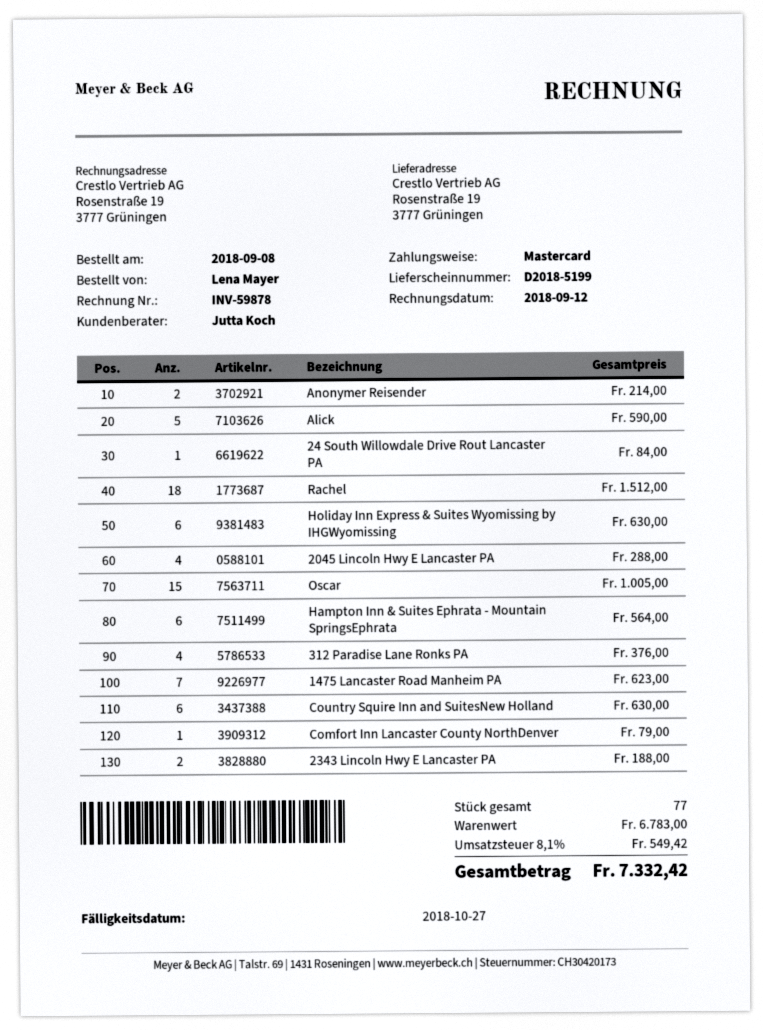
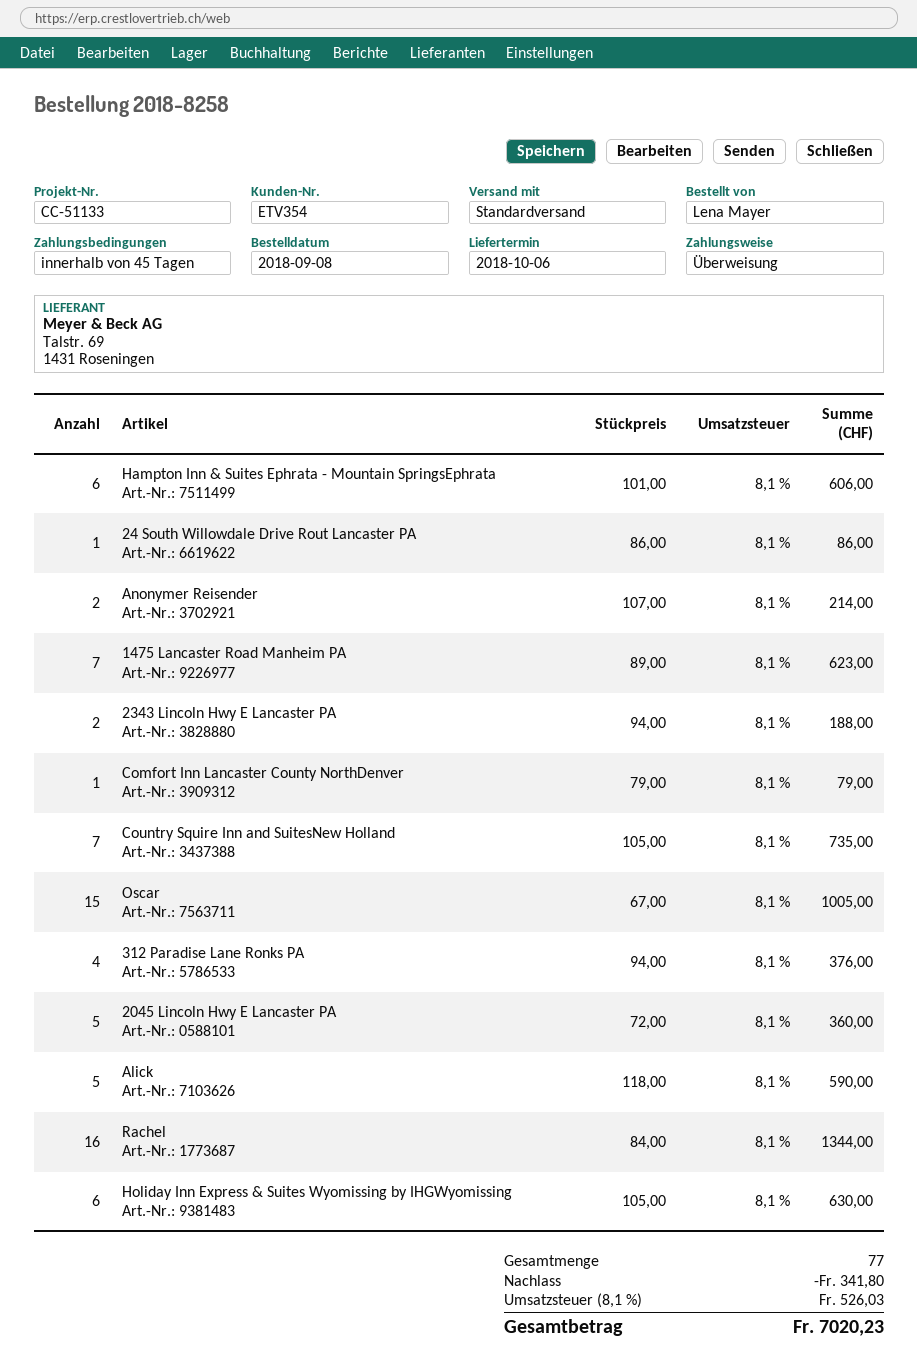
payment method: Mastercard -> bank transfer
24 South Willowdale Drive Rout Lancaster PA: 1 for 84.00 -> 1 for 86.00
Rachel: 18 for 1512.00 -> 16 for 1344.00
2045 Lincoln Hwy E Lancaster PA: 4 for 288.00 -> 5 for 360.00
Hampton Inn & Suites Ephrata - Mountain SpringsEphrata: 6 for 564.00 -> 6 for 606.00
Country Squire Inn and SuitesNew Holland: 6 for 630.00 -> 7 for 735.00
discount: none -> 341.80
tax: 8.1% = 549.42 -> 8.1% = 526.03
total: 7332.42 -> 7020.23

